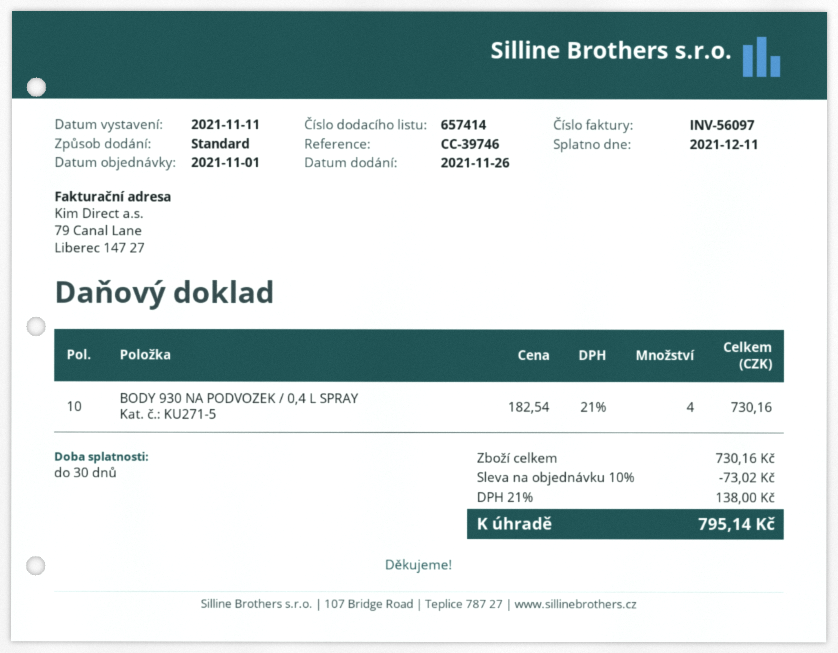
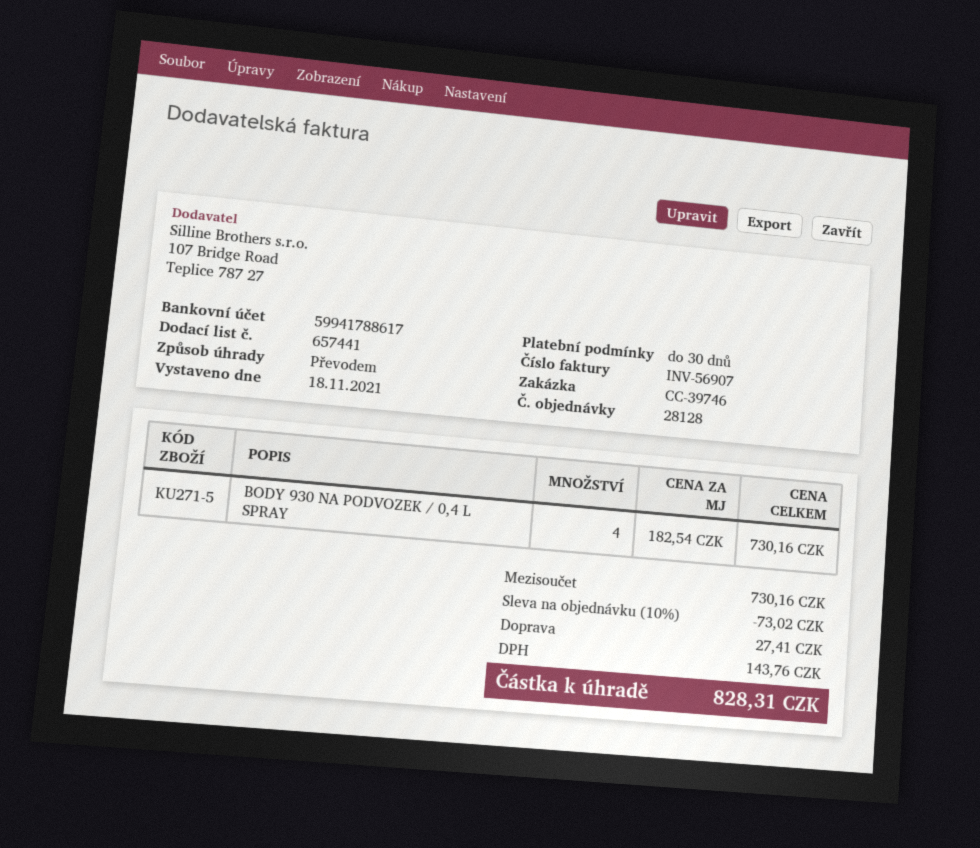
delivery note number: 657414 -> 657441
invoice number: INV-56097 -> INV-56907
invoice date: 2021-11-11 -> 2021-11-18
shipping: none -> 27.41
tax: 138.00 -> 143.76
total: 795.14 -> 828.31

